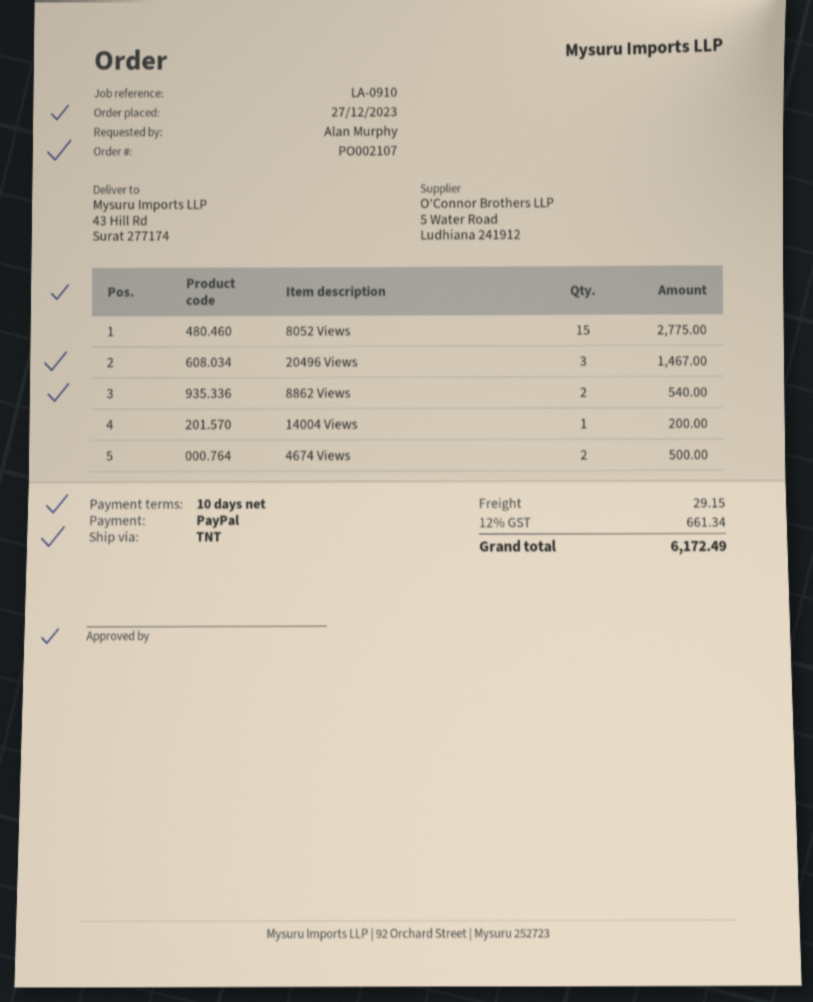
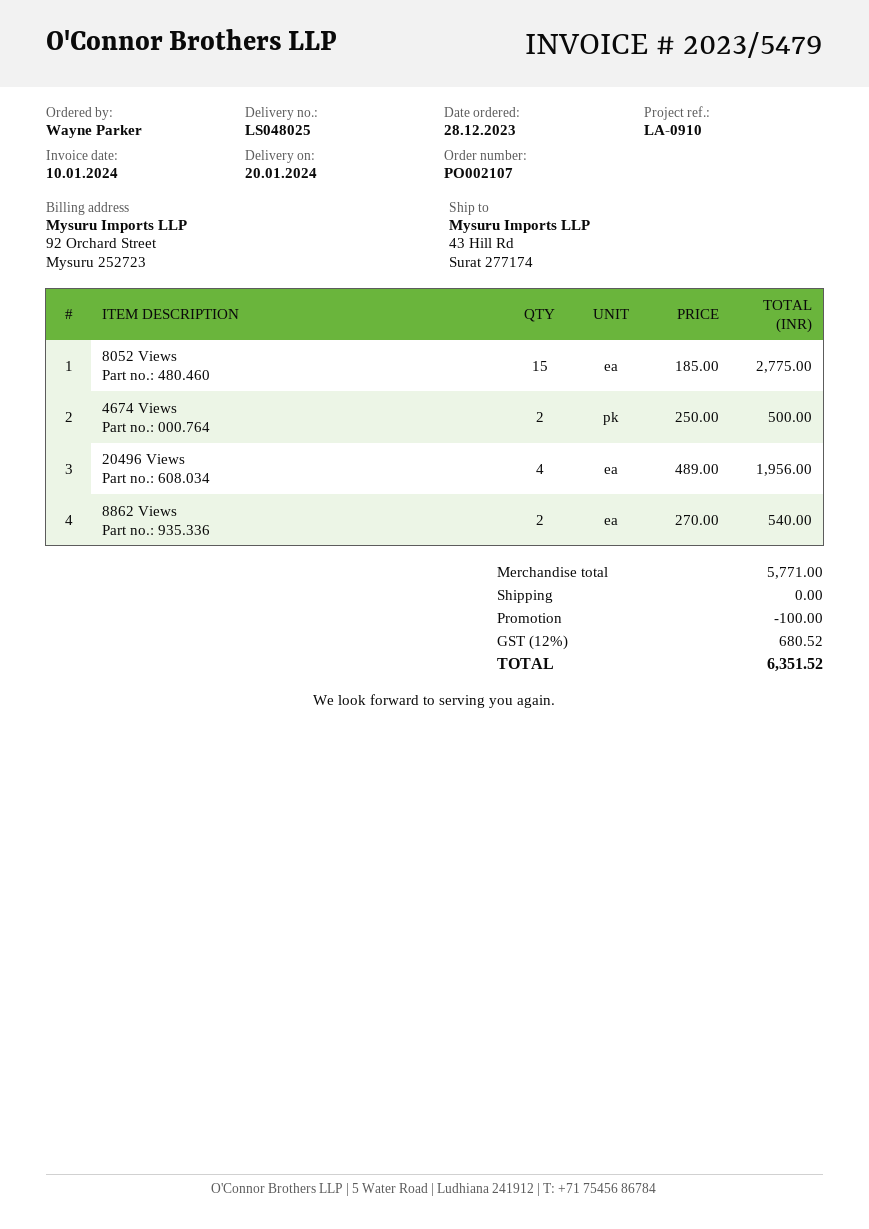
order date: 2023-12-27 -> 2023-12-28
ordered by: Alan Murphy -> Wayne Parker
20496 Views: 3 for 1467.00 -> 4 for 1956.00
14004 Views: 1 for 200.00 -> none
discount: none -> 100.00
shipping: 29.15 -> 0.00
tax: 12% = 661.34 -> 12% = 680.52
total: 6172.49 -> 6351.52

